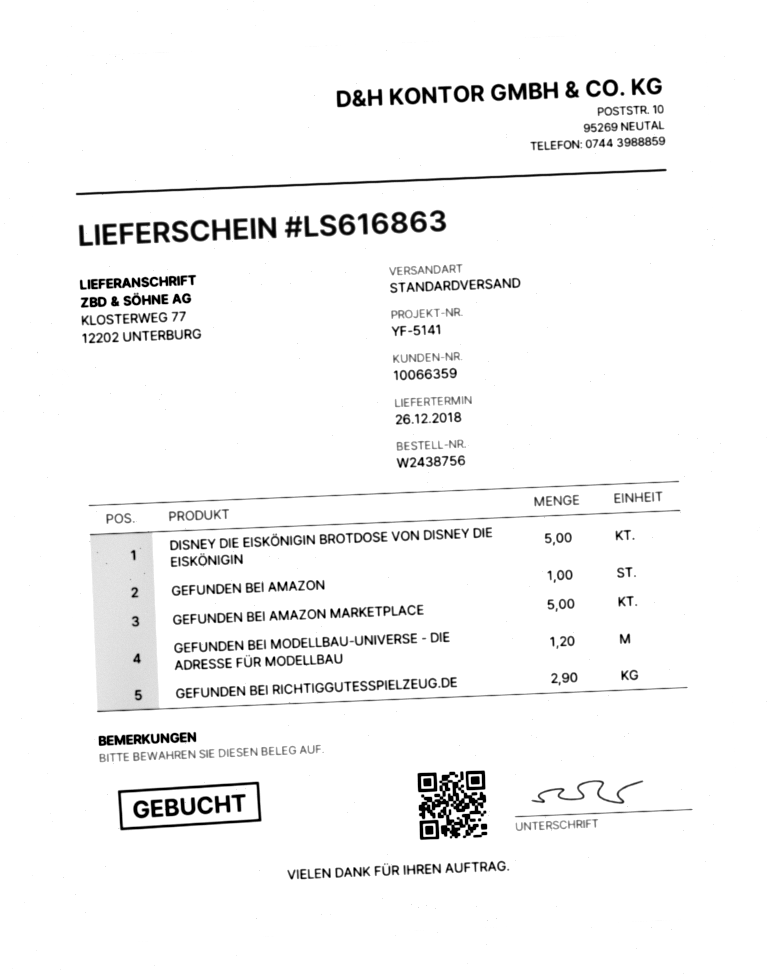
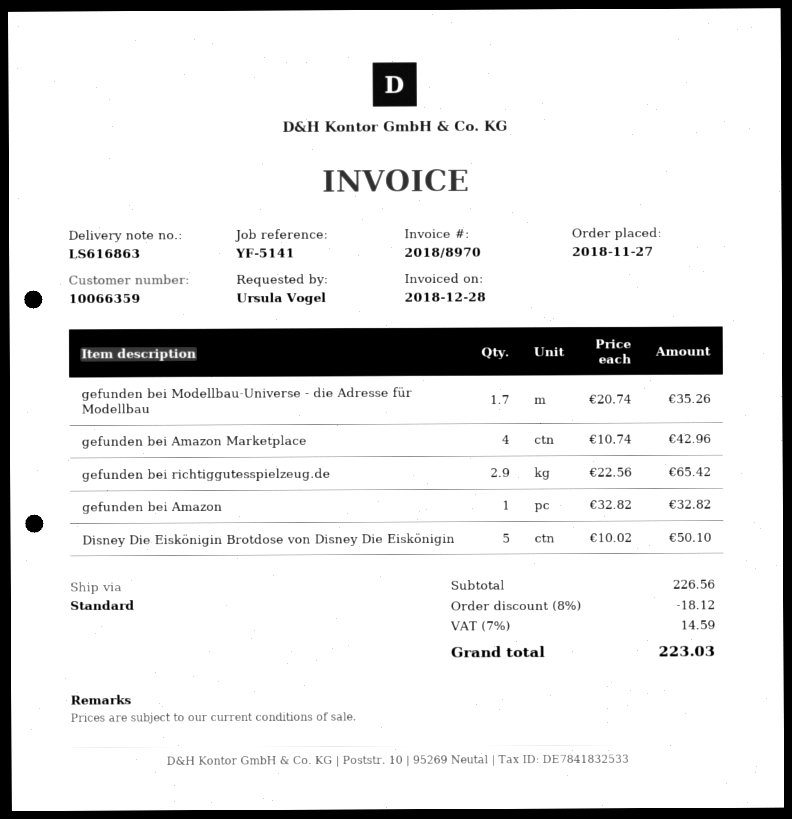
GEFUNDEN BEI AMAZON MARKETPLACE: 5 -> 4
GEFUNDEN BEI MODELLBAU-UNIVERSE - DIE ADRESSE FÜR MODELLBAU: 1.2 -> 1.7

